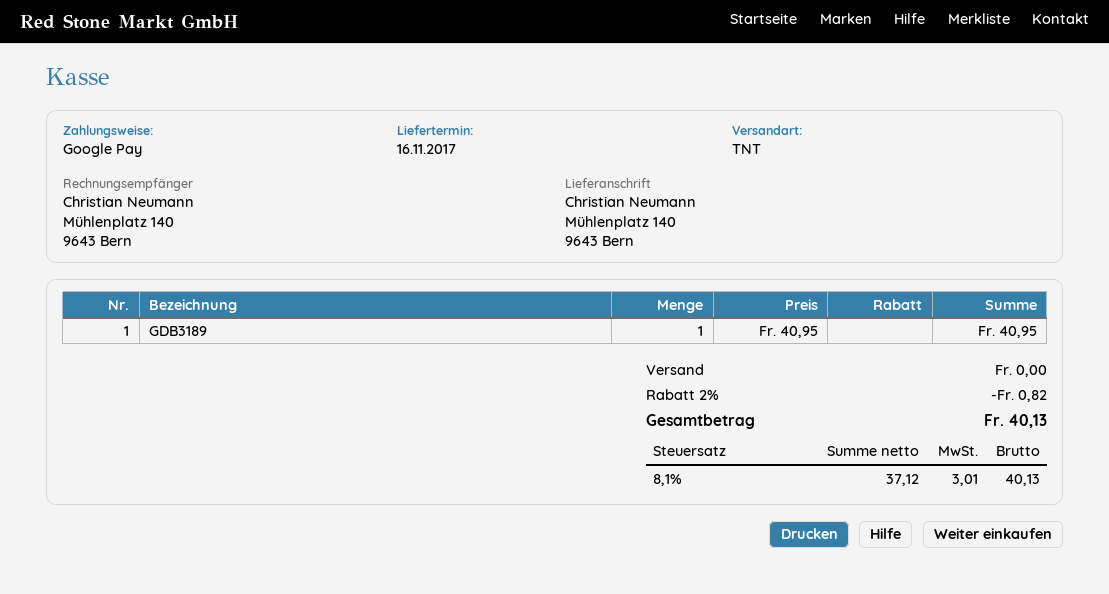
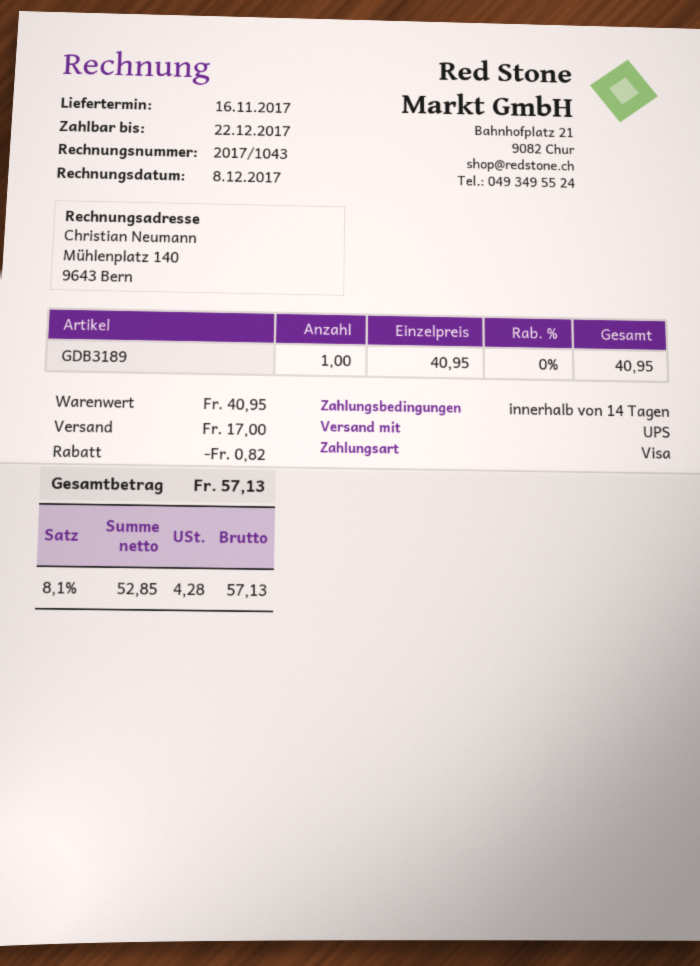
payment method: Google Pay -> Visa
shipping method: TNT -> UPS
shipping: 0.00 -> 17.00
net: 37.12 -> 52.85
tax: 8.1% = 3.01 -> 8.1% = 4.28
total: 40.13 -> 57.13

